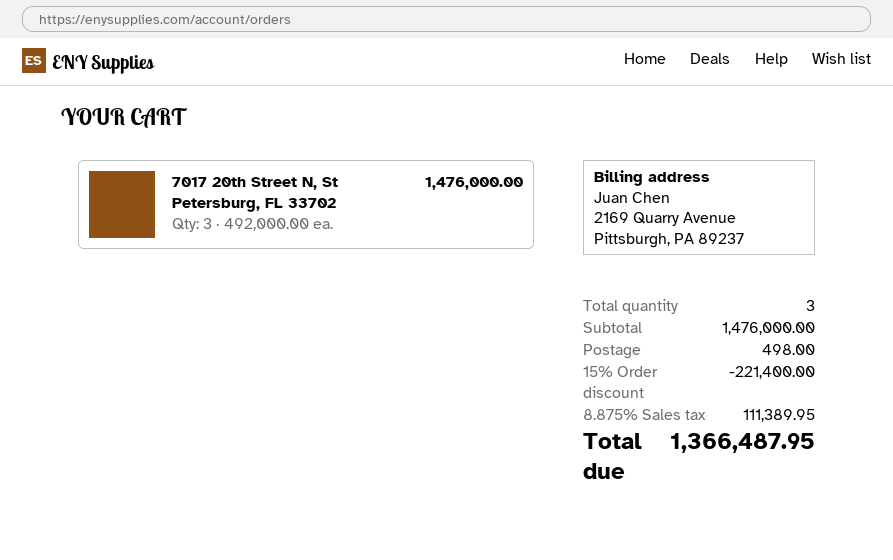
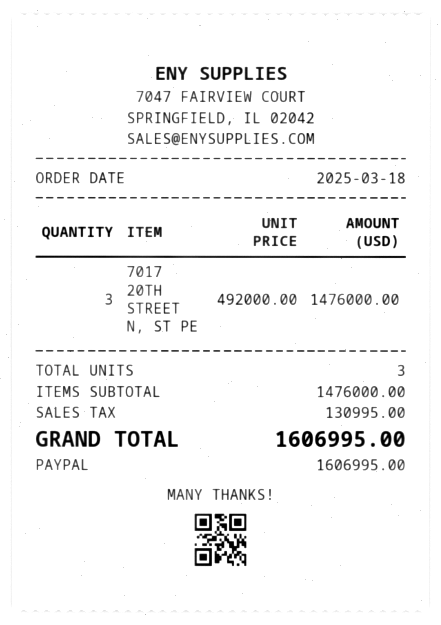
discount: 15% = 221400.00 -> none
shipping: 498.00 -> none
tax: 111389.95 -> 130995.00
total: 1366487.95 -> 1606995.00

